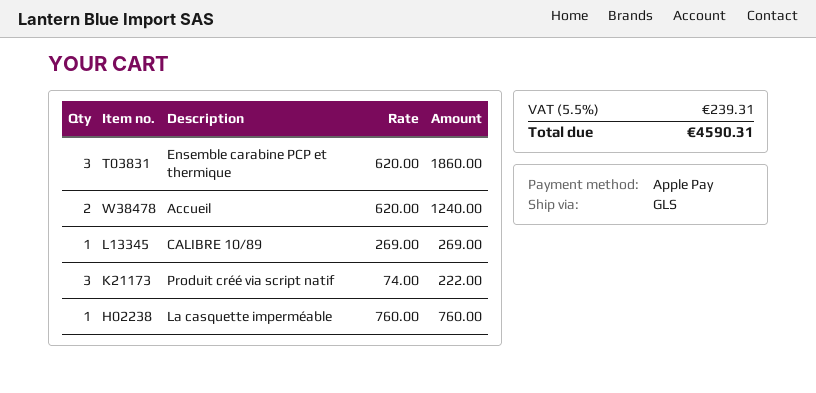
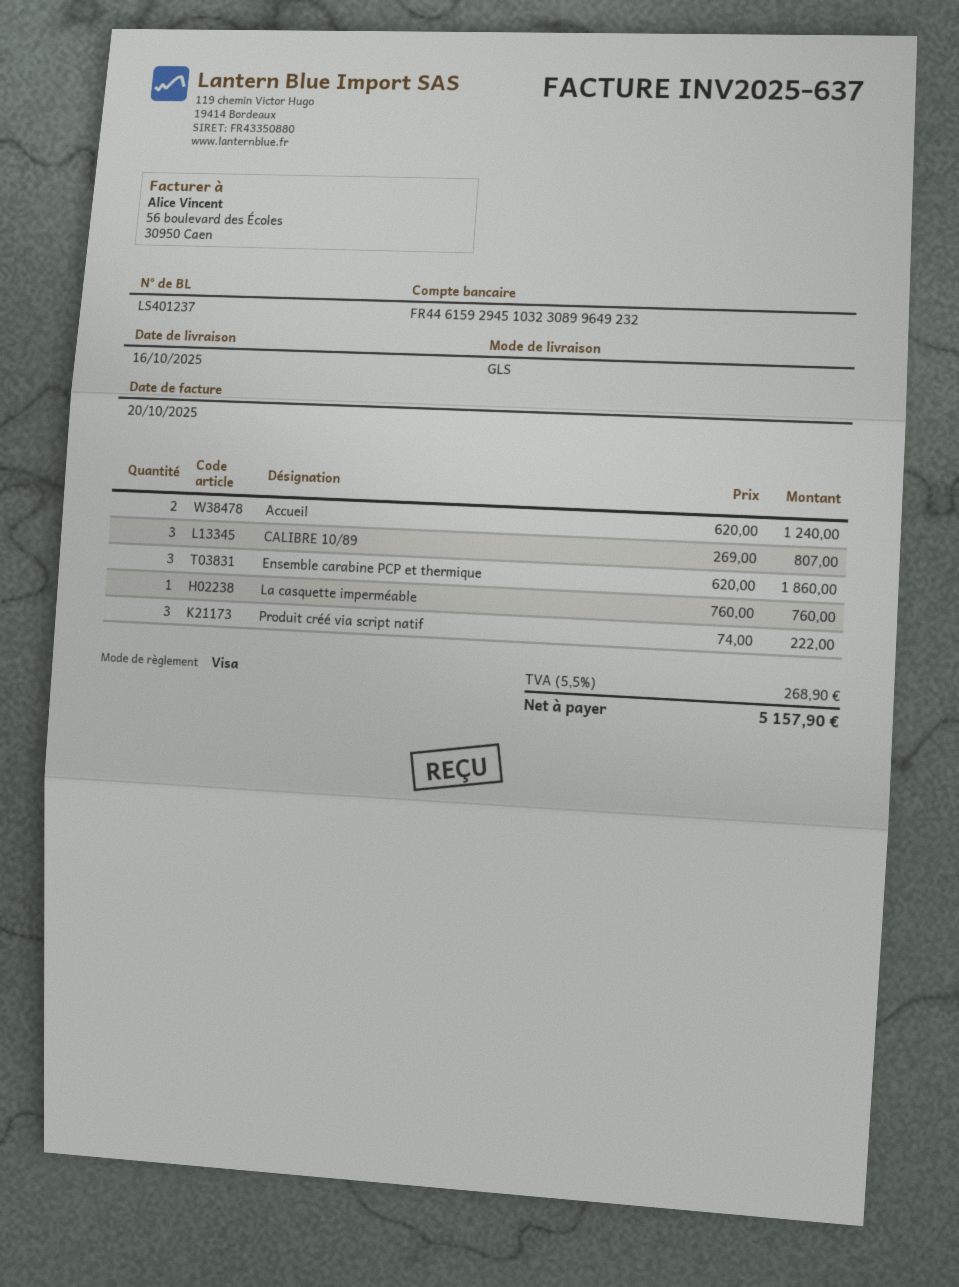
payment method: Apple Pay -> Visa
CALIBRE 10/89: 1 x 269.00 = 269.00 -> 3 x 269.00 = 807.00
tax: 5.5% = 239.31 -> 5.5% = 268.90
total: 4590.31 -> 5157.90

